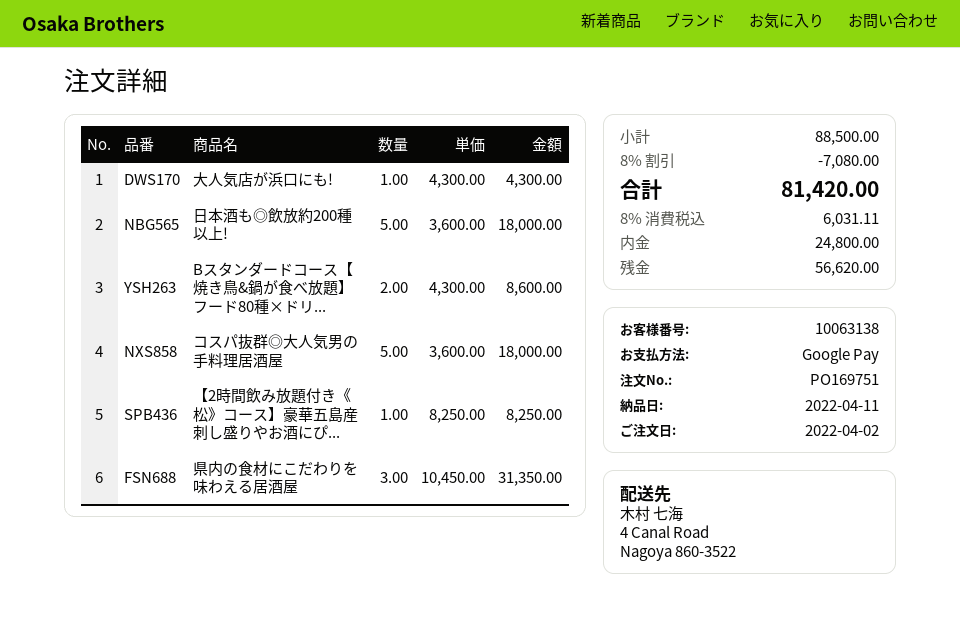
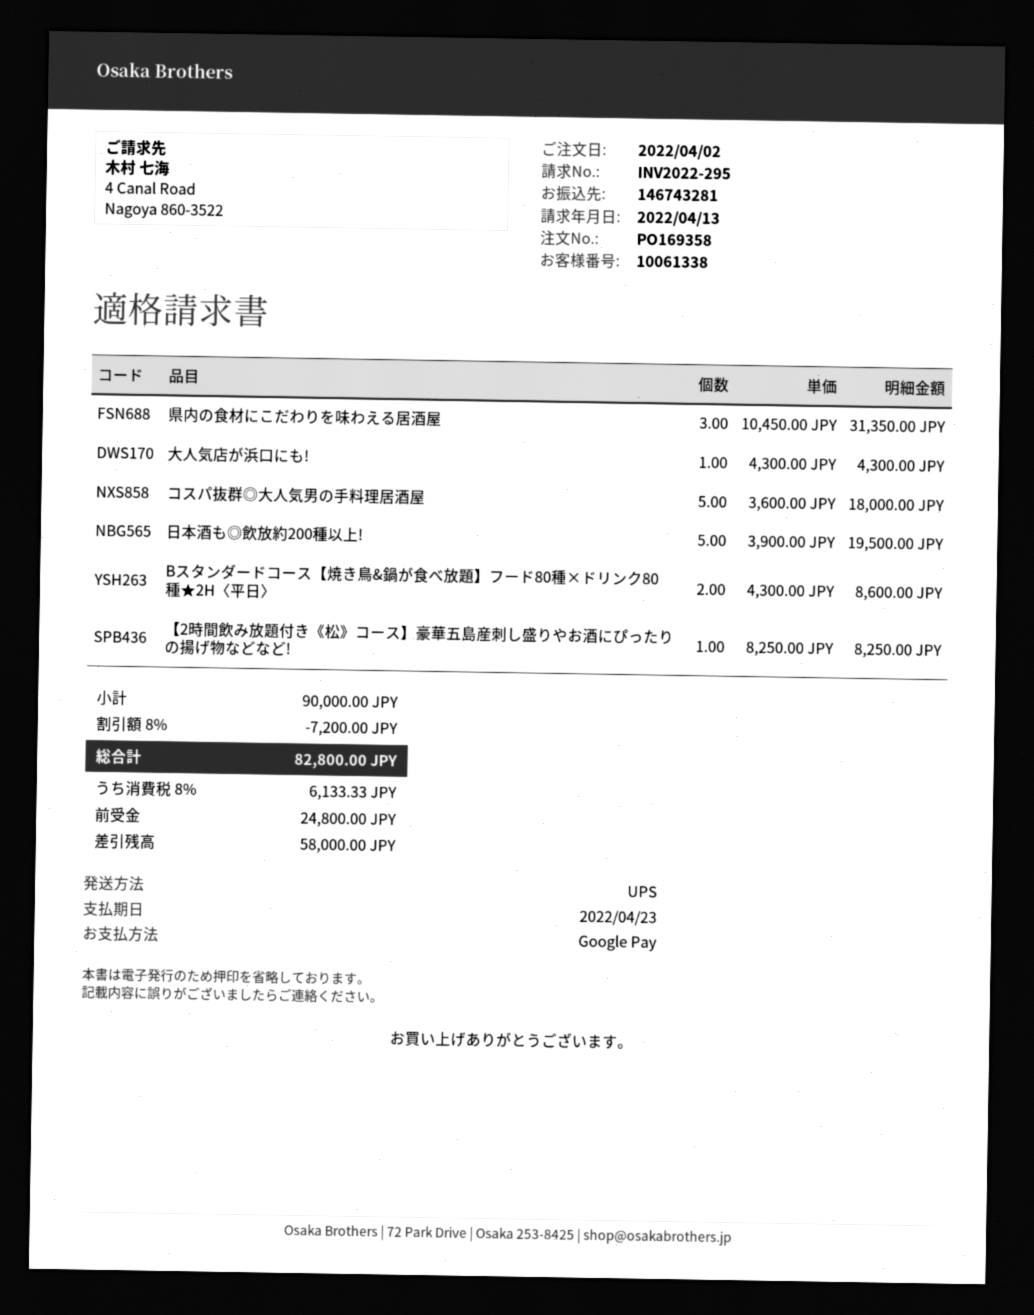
order number: PO169751 -> PO169358
customer number: 10063138 -> 10061338
日本酒も◎飲放約200種以上!: 5 x 3600.00 = 18000.00 -> 5 x 3900.00 = 19500.00
subtotal: 88500.00 -> 90000.00
discount: 8% = 7080.00 -> 8% = 7200.00
tax: 8% = 6031.11 -> 8% = 6133.33
total: 81420.00 -> 82800.00
balance: 56620.00 -> 58000.00

